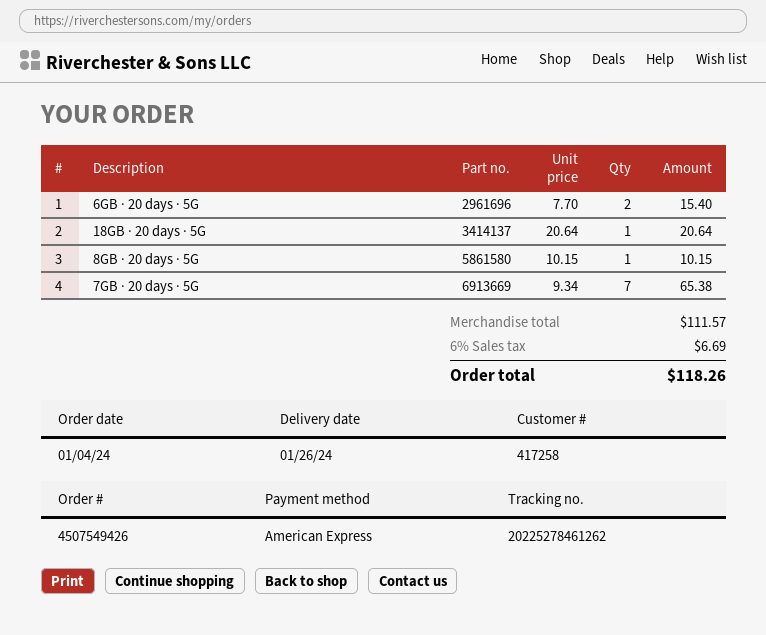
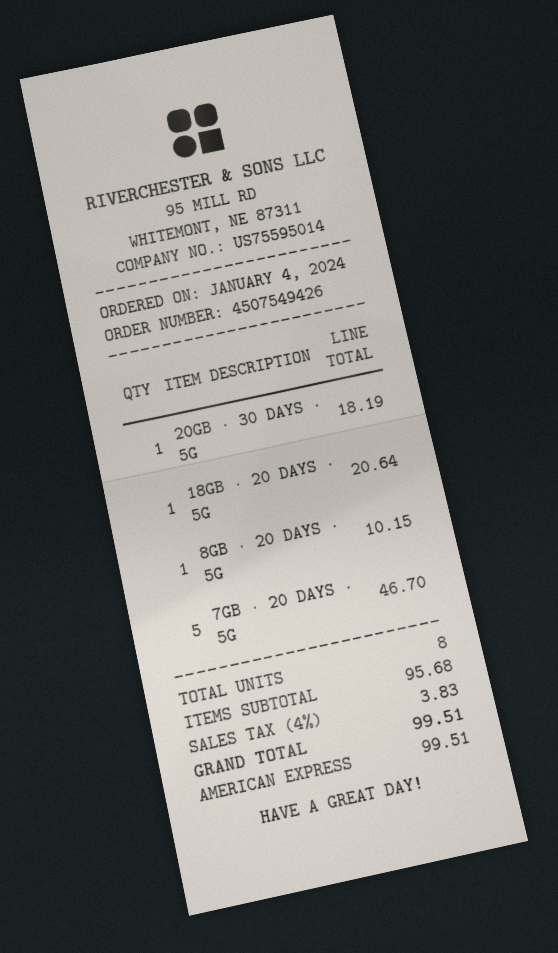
6GB · 20 days · 5G: 2 for 15.40 -> none
7GB · 20 days · 5G: 7 for 65.38 -> 5 for 46.70
20GB · 30 DAYS · 5G: none -> 1 for 18.19
subtotal: 111.57 -> 95.68
tax: 6% = 6.69 -> 4% = 3.83
total: 118.26 -> 99.51

